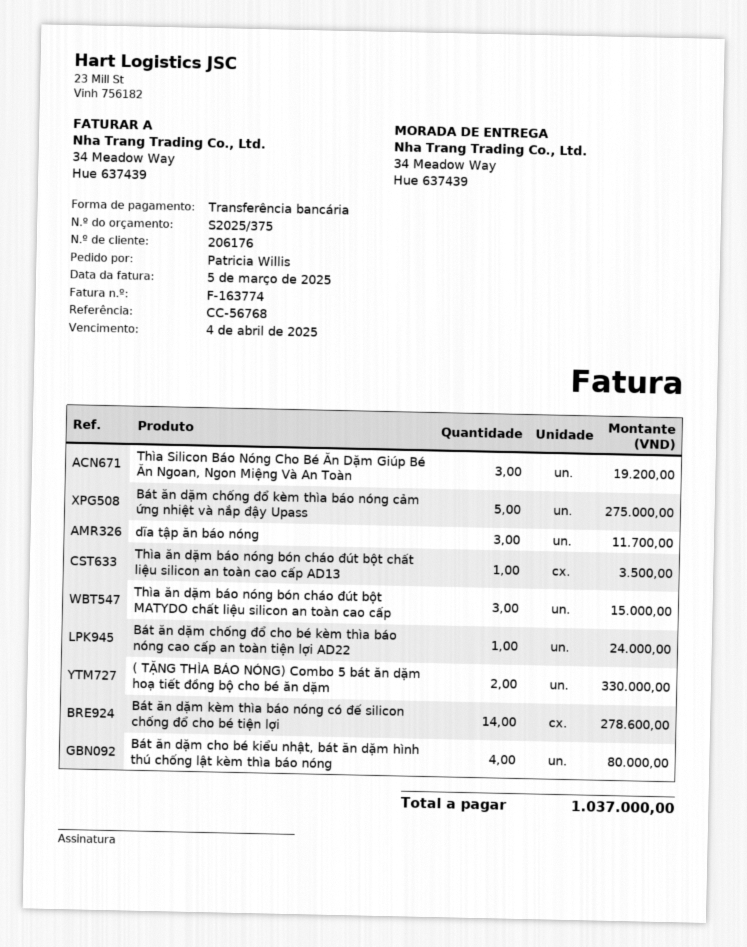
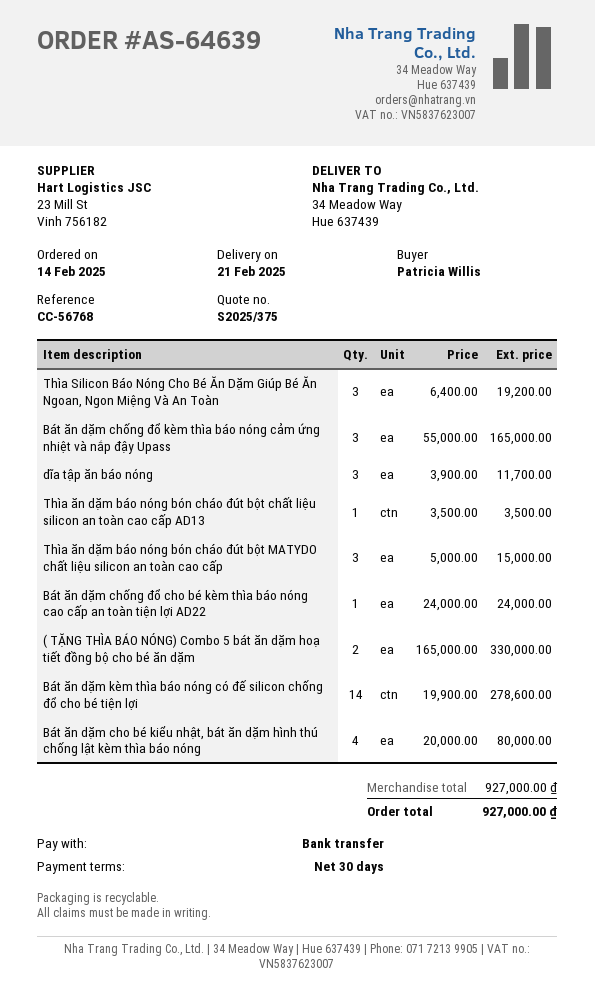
Bát ăn dặm chống đổ kèm thìa báo nóng cảm ứng nhiệt và nắp đậy Upass: 5 for 275000.00 -> 3 for 165000.00
total: 1037000.00 -> 927000.00

